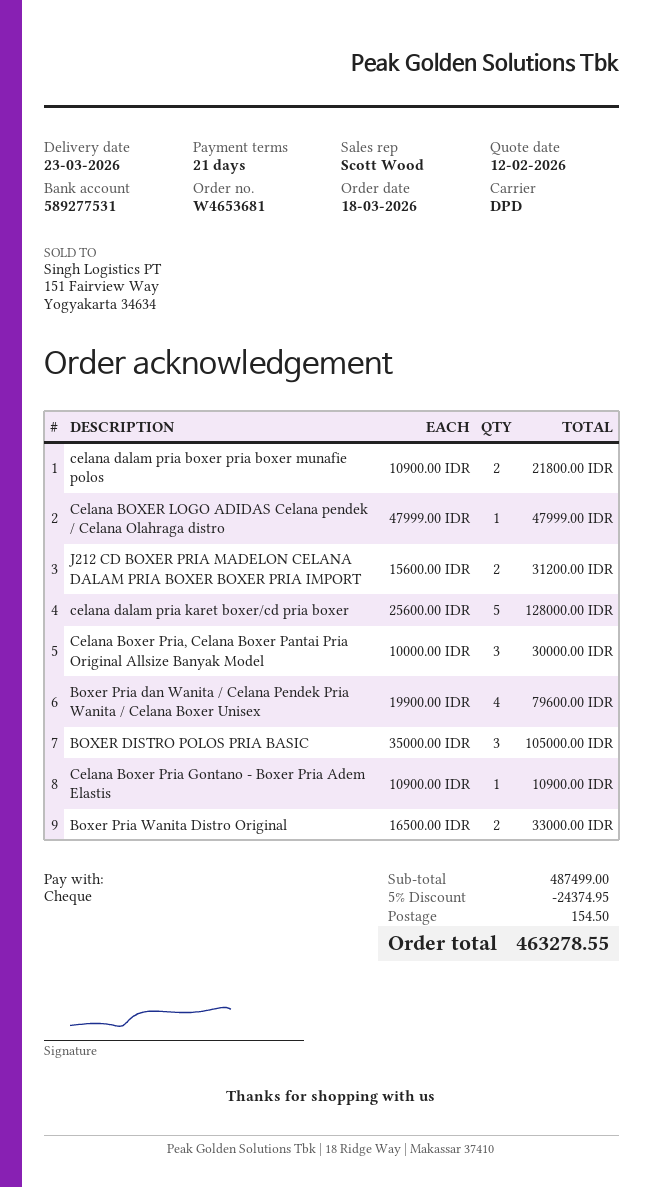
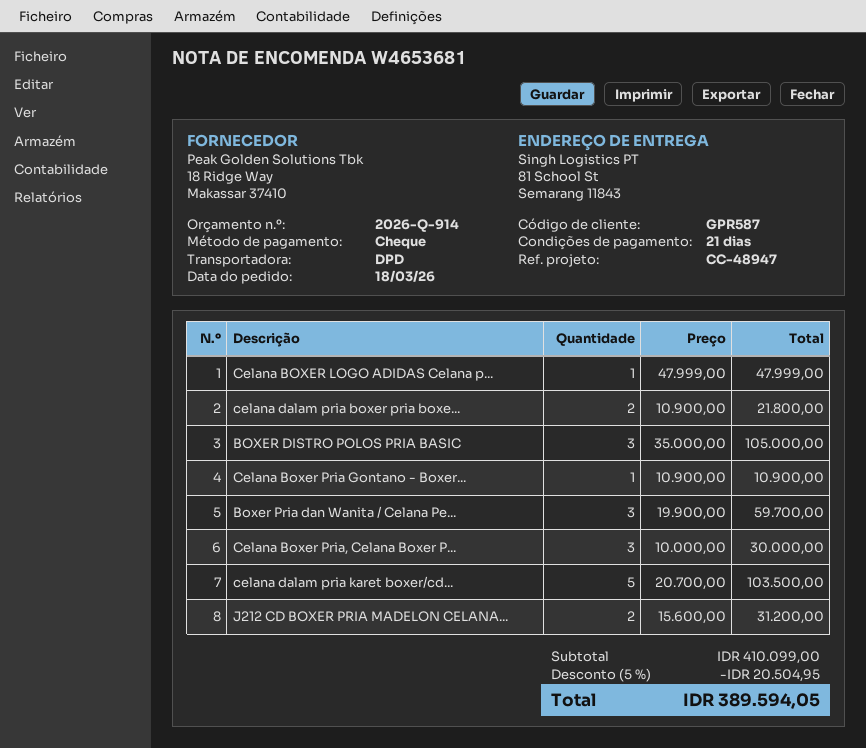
celana dalam pria karet boxer/cd pria boxer: 5 x 25600.00 = 128000.00 -> 5 x 20700.00 = 103500.00
Boxer Pria dan Wanita / Celana Pendek Pria Wanita / Celana Boxer Unisex: 4 x 19900.00 = 79600.00 -> 3 x 19900.00 = 59700.00
Boxer Pria Wanita Distro Original: 2 x 16500.00 = 33000.00 -> none
subtotal: 487499.00 -> 410099.00
discount: 5% = 24374.95 -> 5% = 20504.95
shipping: 154.50 -> none
total: 463278.55 -> 389594.05

